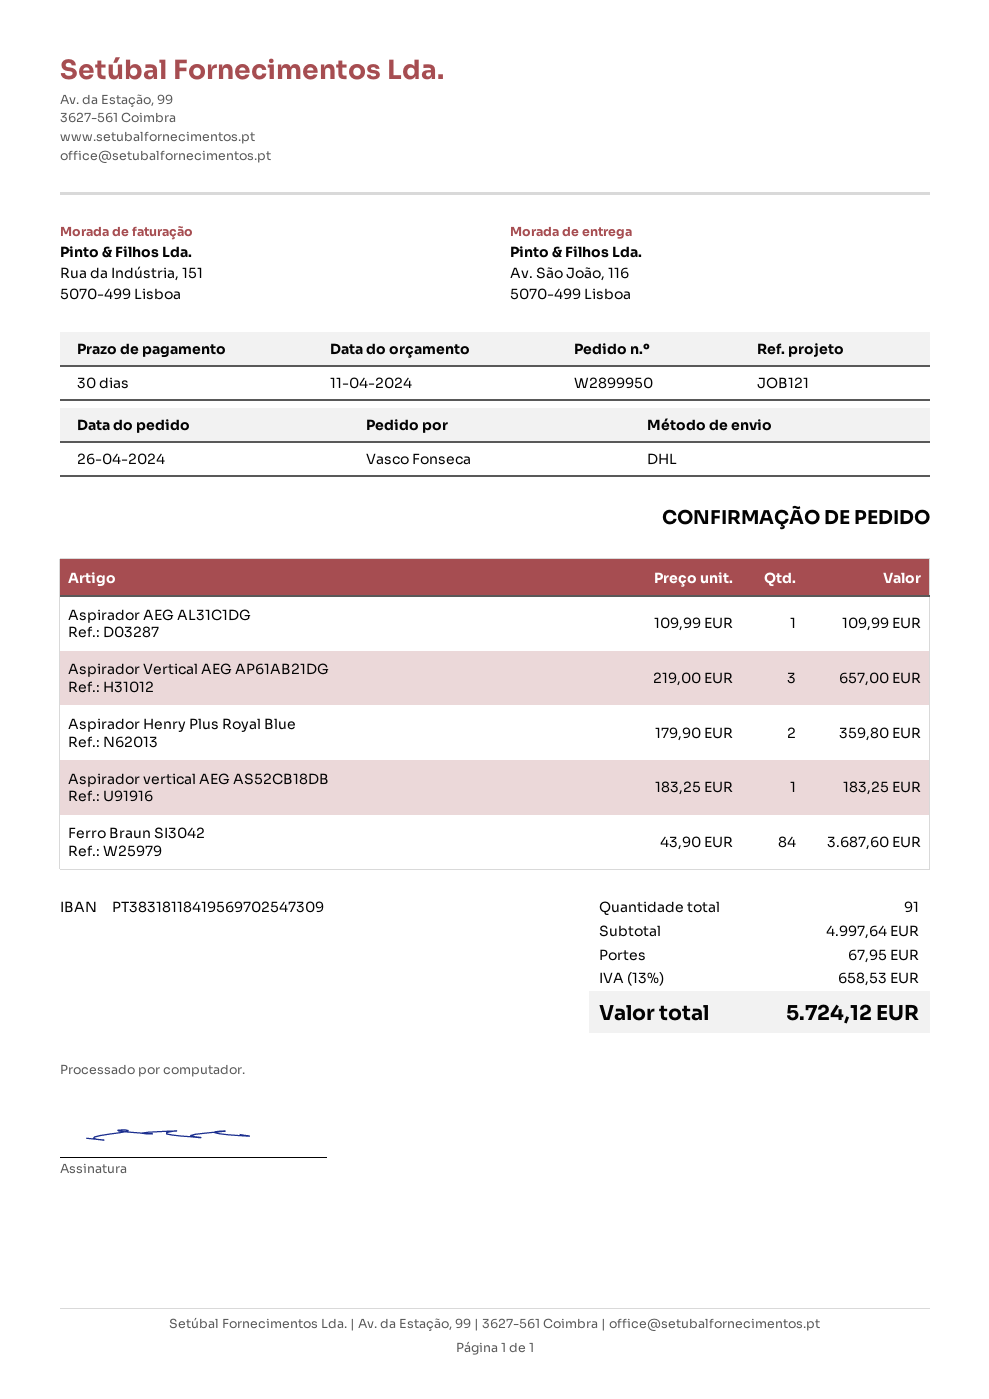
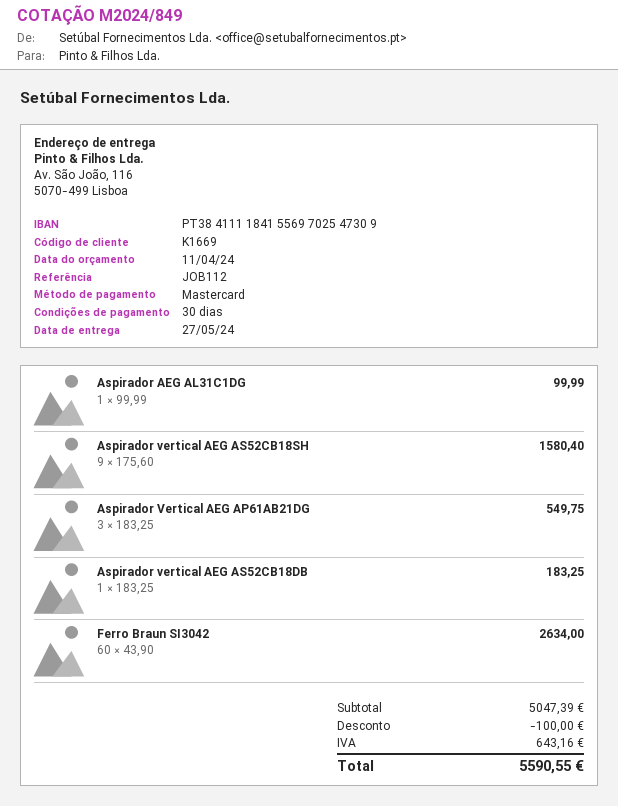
reference: JOB121 -> JOB112
bank account: PT38318118419569702547309 -> PT38411118415569702547309
Aspirador AEG AL31C1DG: 1 x 109.99 = 109.99 -> 1 x 99.99 = 99.99
Aspirador Vertical AEG AP61AB21DG: 3 x 219.00 = 657.00 -> 3 x 183.25 = 549.75
Aspirador Henry Plus Royal Blue: 2 x 179.90 = 359.80 -> none
Ferro Braun SI3042: 84 x 43.90 = 3687.60 -> 60 x 43.90 = 2634.00
Aspirador vertical AEG AS52CB18SH: none -> 9 x 175.60 = 1580.40
subtotal: 4997.64 -> 5047.39
discount: none -> 100.00
shipping: 67.95 -> none
tax: 658.53 -> 643.16
total: 5724.12 -> 5590.55

